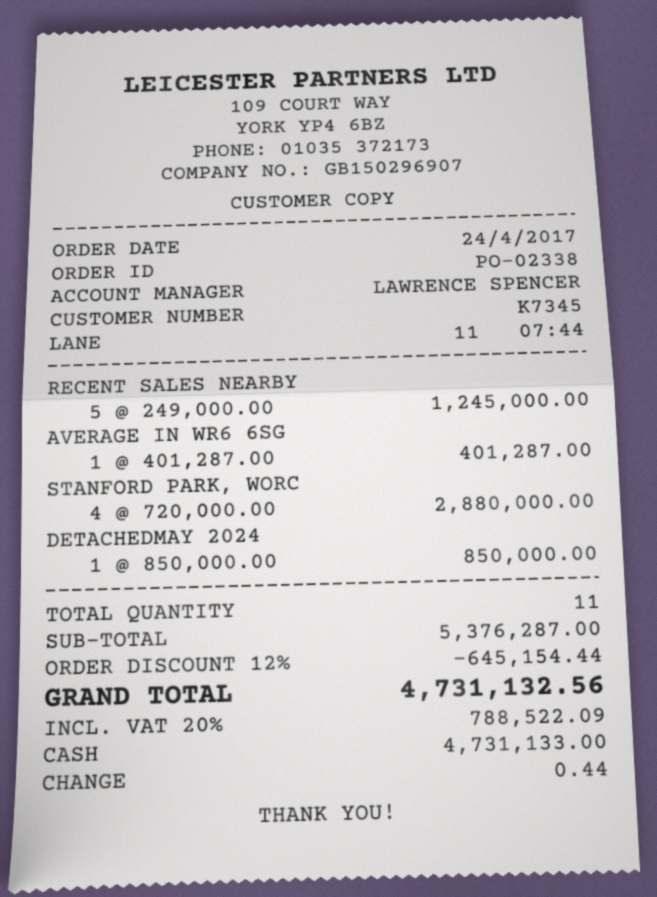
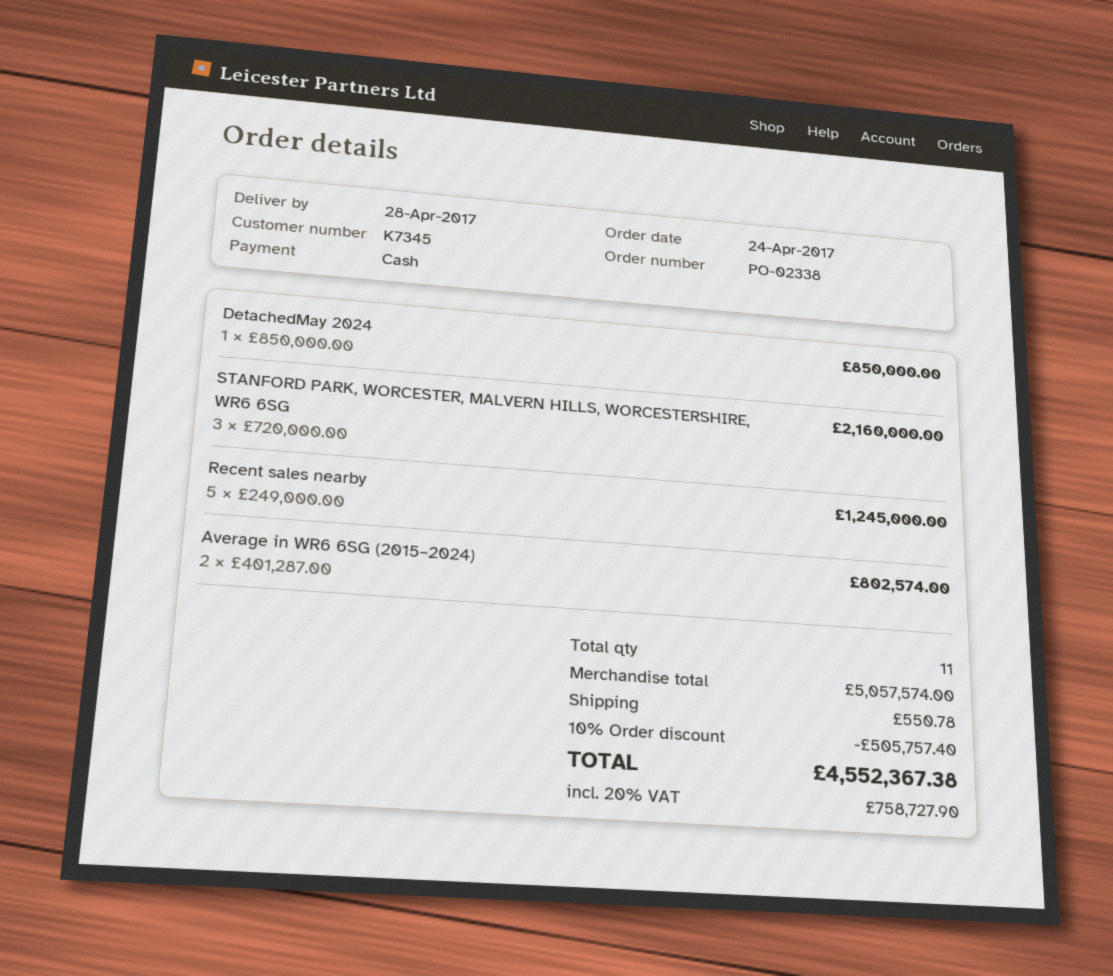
AVERAGE IN WR6 6SG: 1 x 401287.00 = 401287.00 -> 2 x 401287.00 = 802574.00
STANFORD PARK, WORC: 4 x 720000.00 = 2880000.00 -> 3 x 720000.00 = 2160000.00
subtotal: 5376287.00 -> 5057574.00
discount: 12% = 645154.44 -> 10% = 505757.40
shipping: none -> 550.78
tax: 20% = 788522.09 -> 20% = 758727.90
total: 4731132.56 -> 4552367.38

